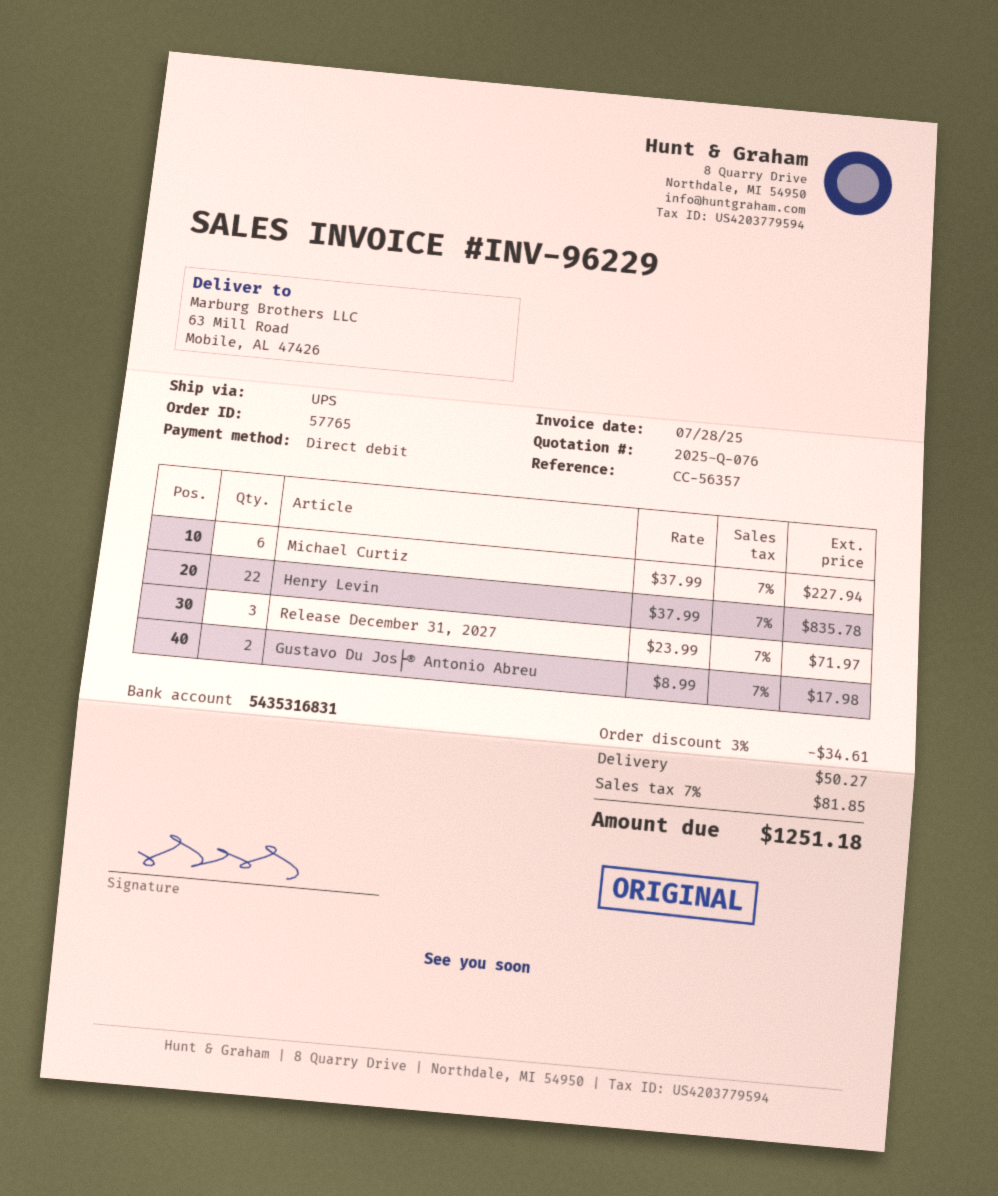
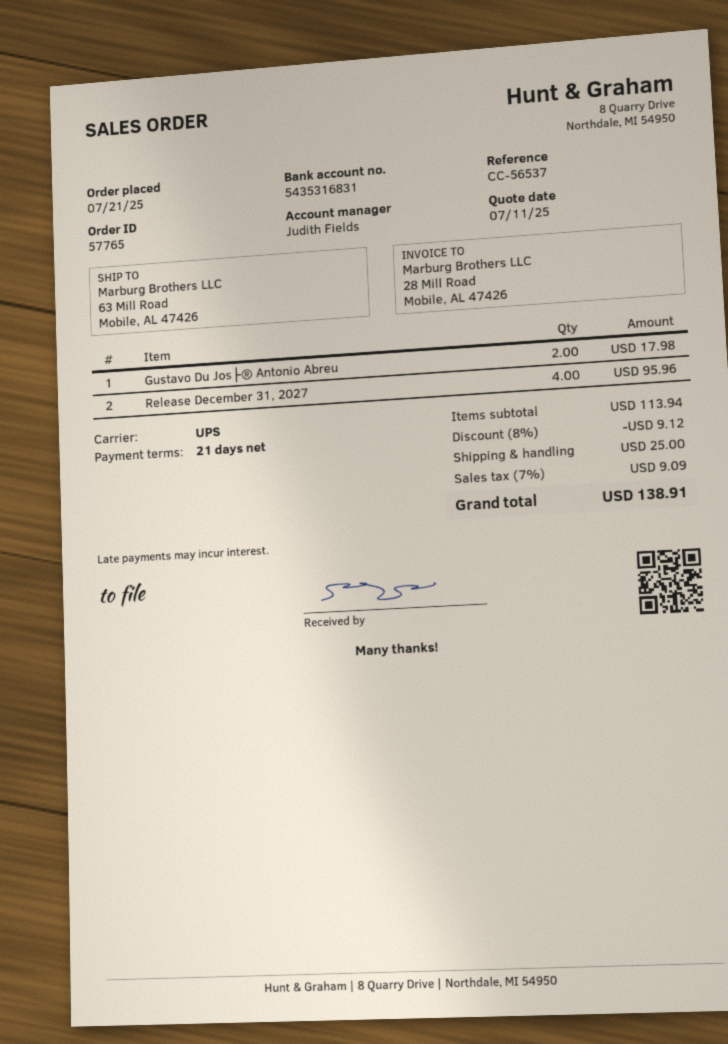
reference: CC-56357 -> CC-56537
Michael Curtiz: 6 for 227.94 -> none
Henry Levin: 22 for 835.78 -> none
Release December 31, 2027: 3 for 71.97 -> 4 for 95.96
discount: 3% = 34.61 -> 8% = 9.12
shipping: 50.27 -> 25.00
tax: 7% = 81.85 -> 7% = 9.09
total: 1251.18 -> 138.91

